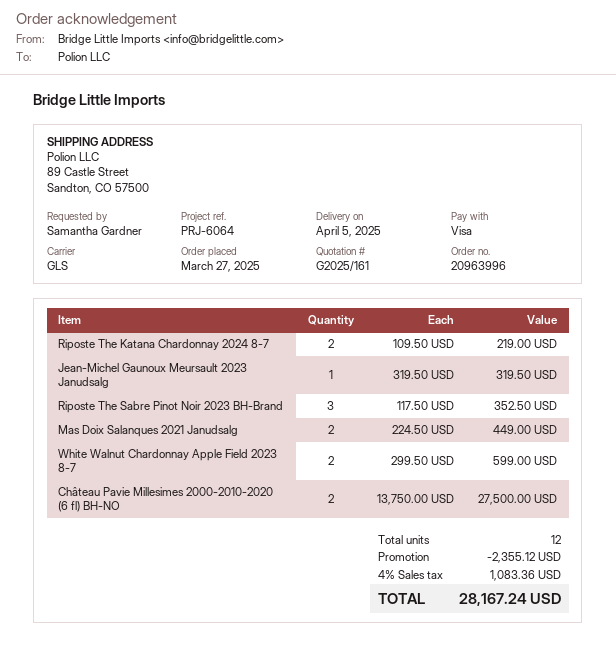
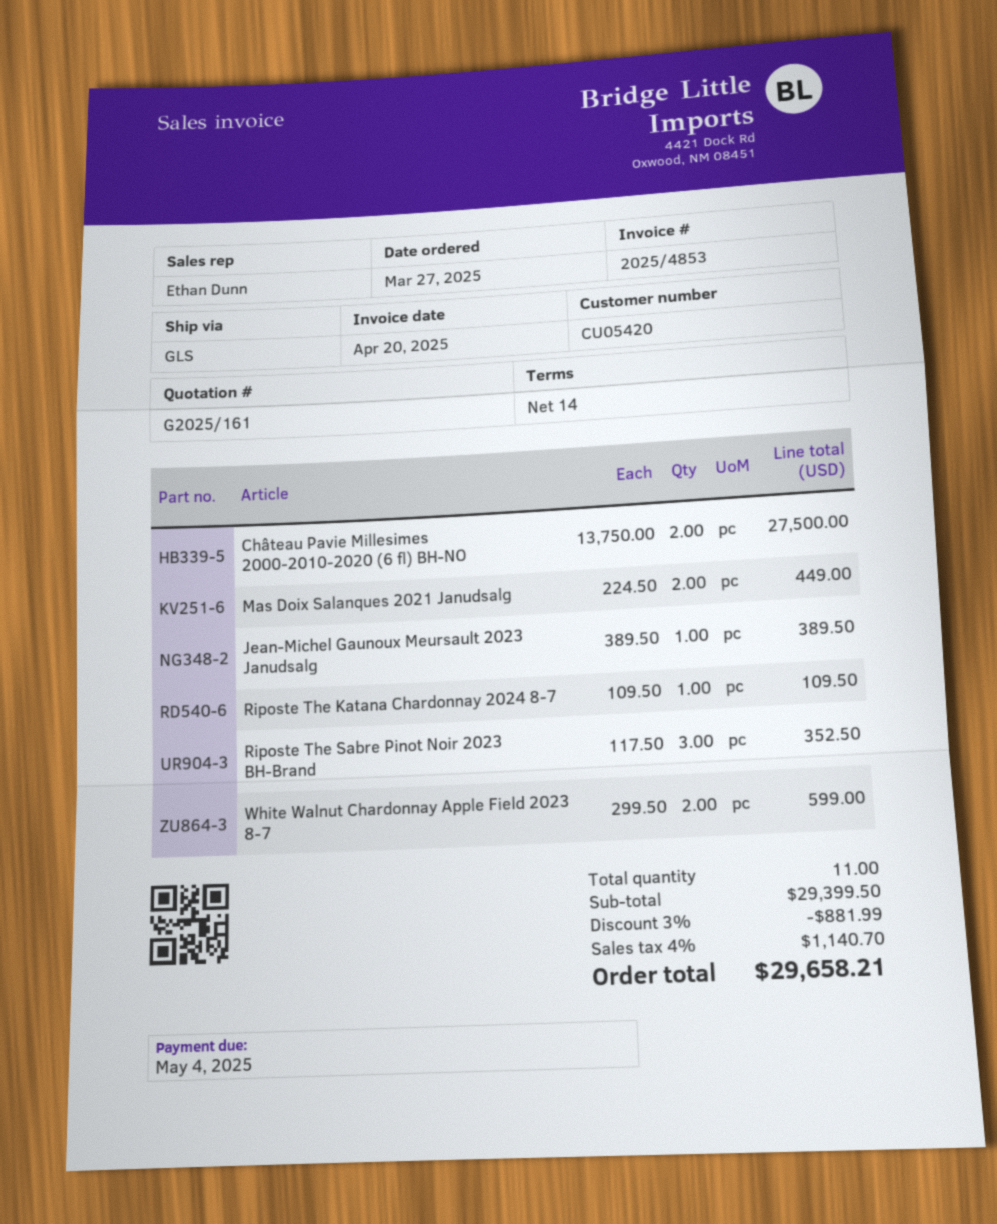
Riposte The Katana Chardonnay 2024 8-7: 2 x 109.50 = 219.00 -> 1 x 109.50 = 109.50
Jean-Michel Gaunoux Meursault 2023 Janudsalg: 1 x 319.50 = 319.50 -> 1 x 389.50 = 389.50
total quantity: 12 -> 11
discount: 2355.12 -> 881.99
tax: 4% = 1083.36 -> 4% = 1140.70
total: 28167.24 -> 29658.21

